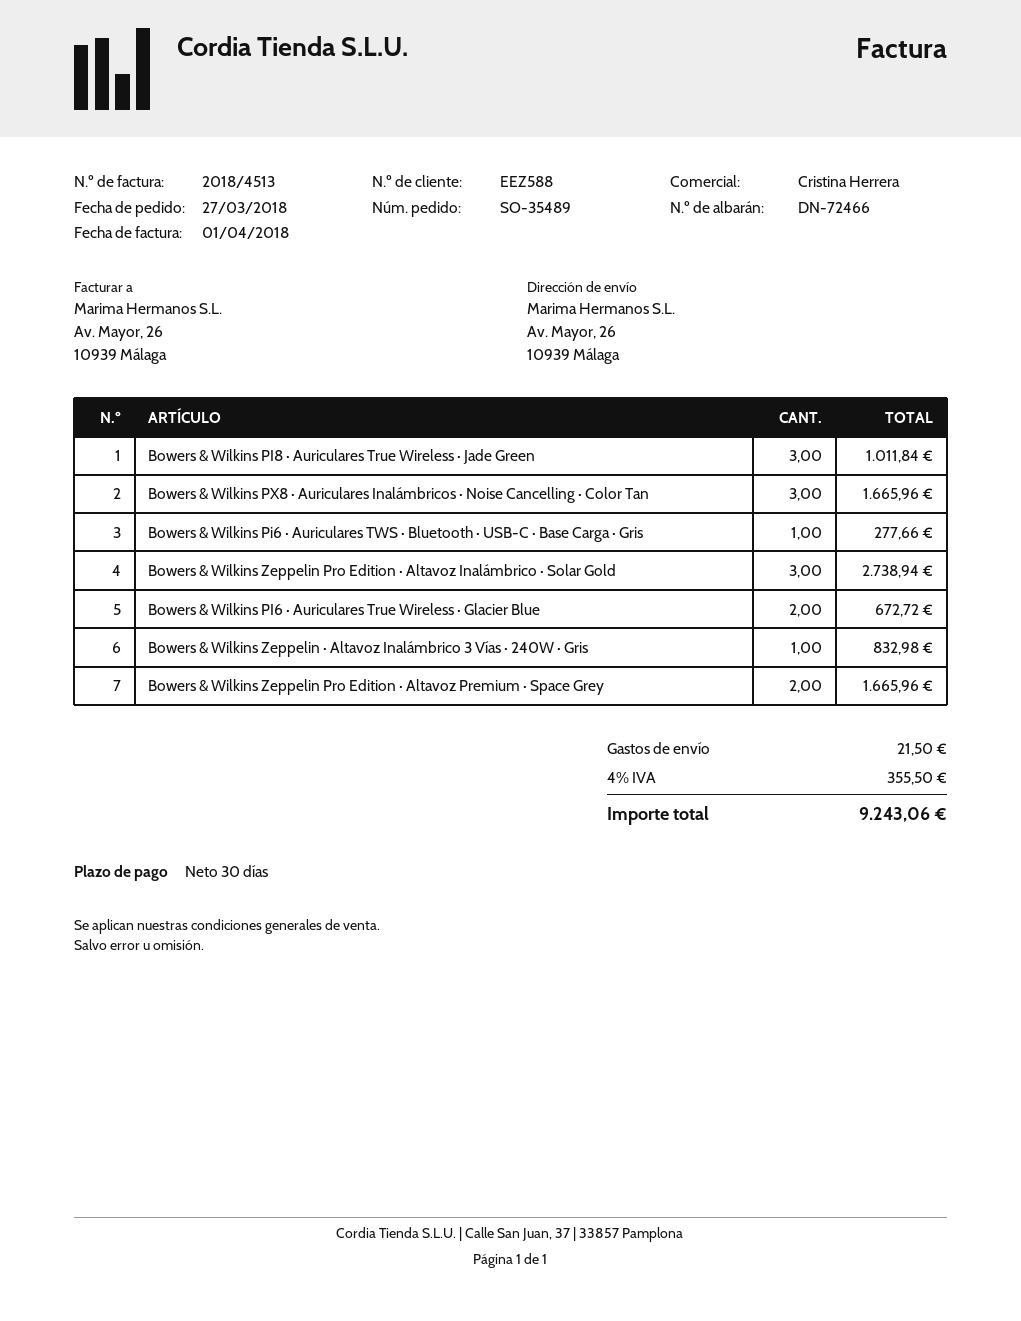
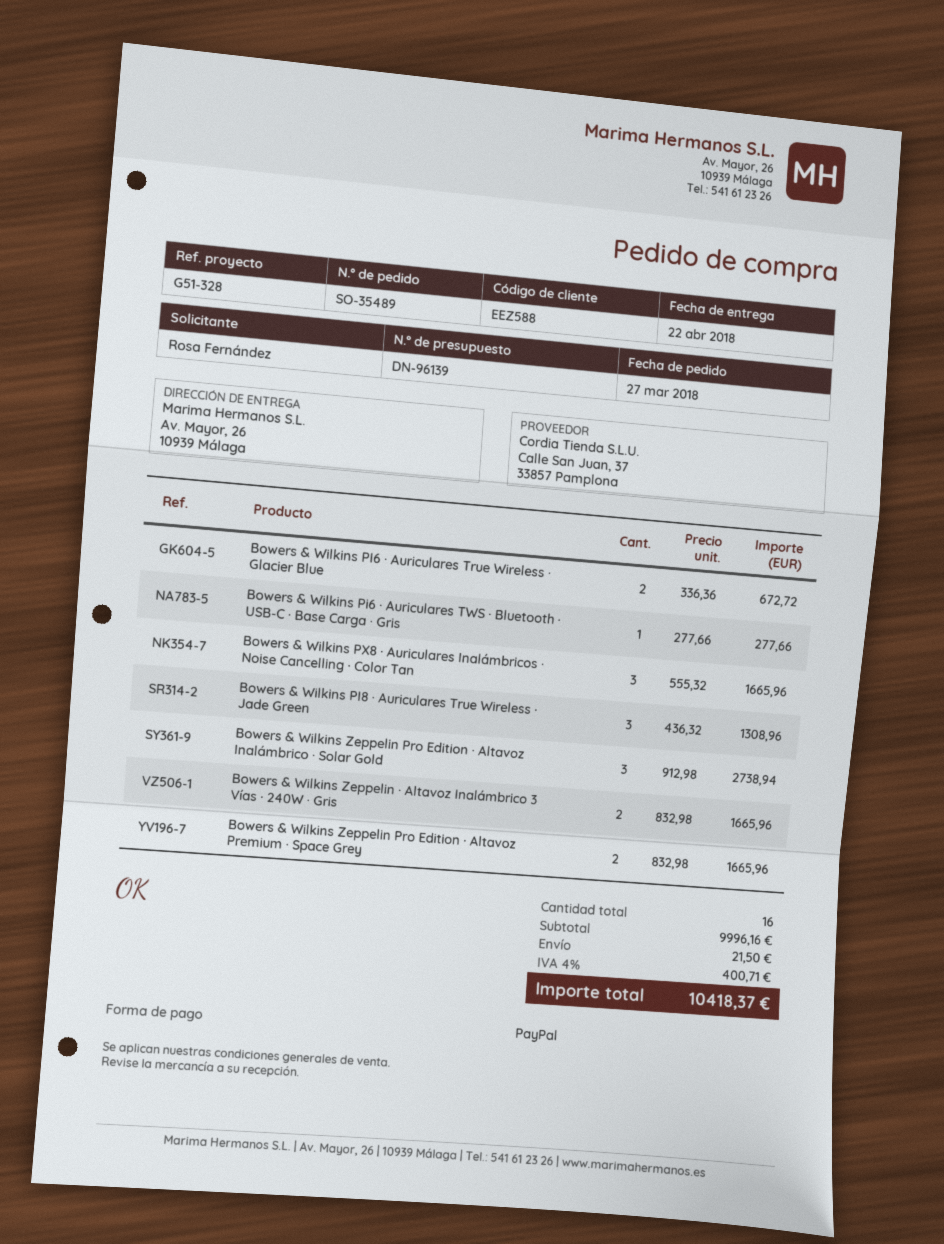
Bowers & Wilkins PI8 · Auriculares True Wireless · Jade Green: 3 for 1011.84 -> 3 for 1308.96
Bowers & Wilkins Zeppelin · Altavoz Inalámbrico 3 Vías · 240W · Gris: 1 for 832.98 -> 2 for 1665.96
tax: 4% = 355.50 -> 4% = 400.71
total: 9243.06 -> 10418.37

